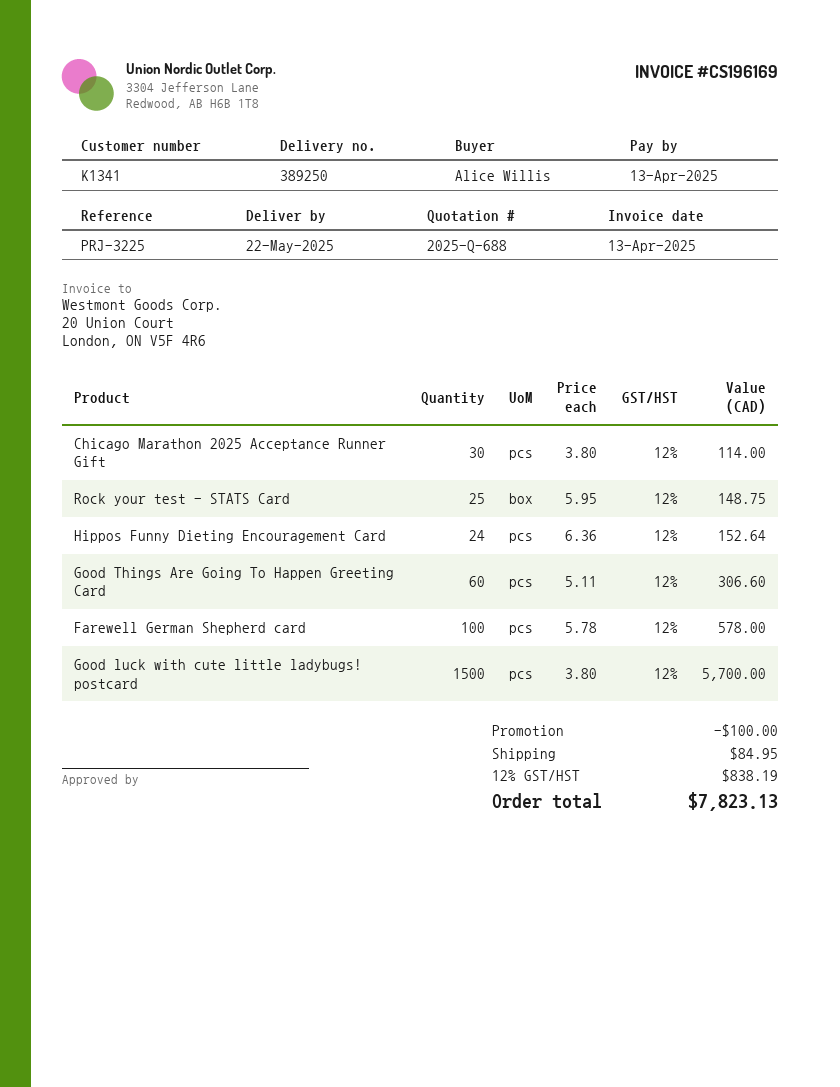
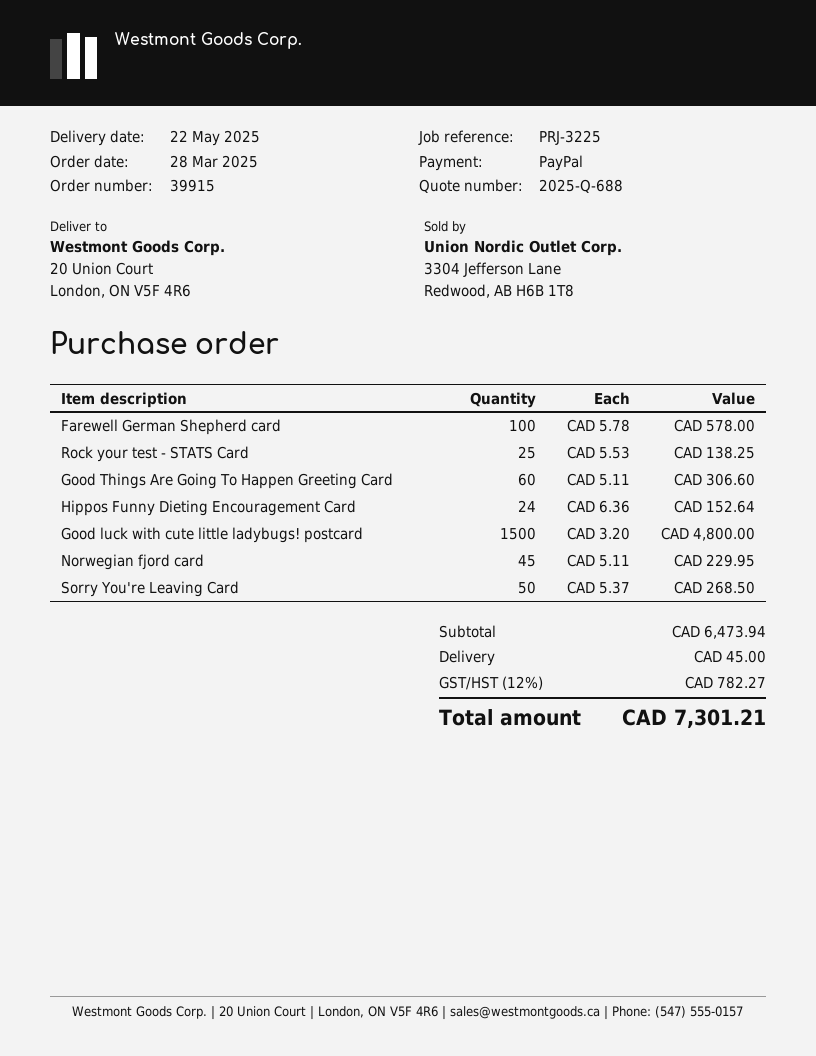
Chicago Marathon 2025 Acceptance Runner Gift: 30 x 3.80 = 114.00 -> none
Rock your test - STATS Card: 25 x 5.95 = 148.75 -> 25 x 5.53 = 138.25
Good luck with cute little ladybugs! postcard: 1500 x 3.80 = 5700.00 -> 1500 x 3.20 = 4800.00
Norwegian fjord card: none -> 45 x 5.11 = 229.95
Sorry You're Leaving Card: none -> 50 x 5.37 = 268.50
discount: 100.00 -> none
shipping: 84.95 -> 45.00
tax: 12% = 838.19 -> 12% = 782.27
total: 7823.13 -> 7301.21

